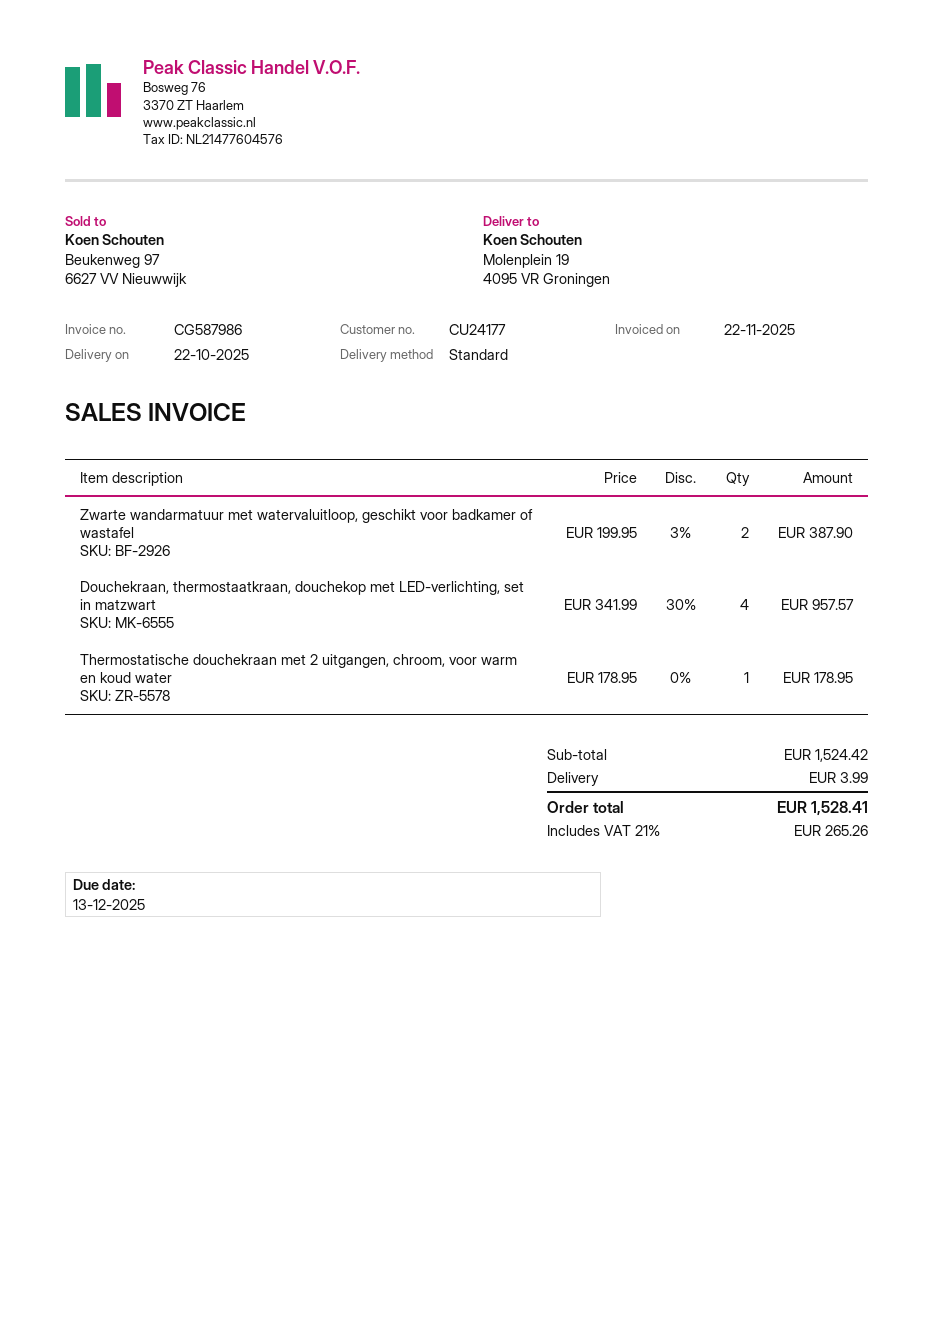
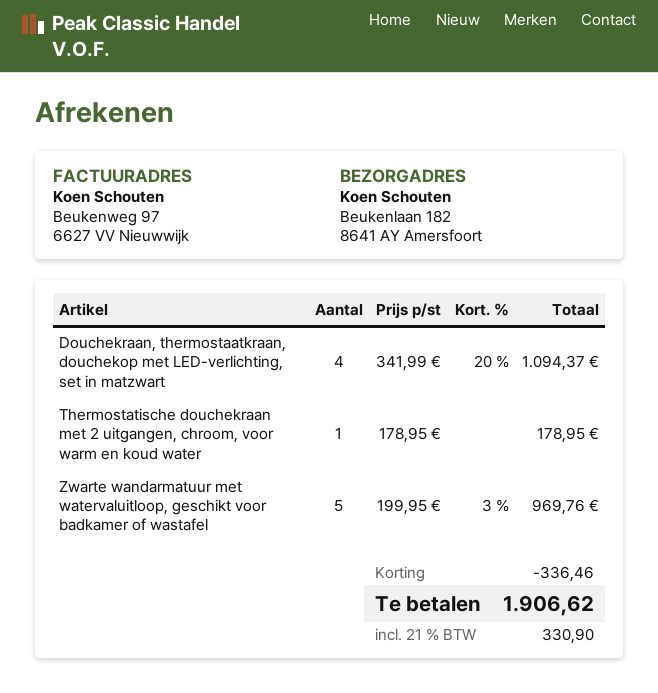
ship to: Molenplein 19, 4095 VR Groningen -> Beukenlaan 182, 8641 AY Amersfoort
Zwarte wandarmatuur met watervaluitloop, geschikt voor badkamer of wastafel: 2 x 199.95 - 3% = 387.90 -> 5 x 199.95 - 3% = 969.76
Douchekraan, thermostaatkraan, douchekop met LED-verlichting, set in matzwart: 4 x 341.99 - 30% = 957.57 -> 4 x 341.99 - 20% = 1094.37
discount: none -> 336.46
shipping: 3.99 -> none
tax: 21% = 265.26 -> 21% = 330.90
total: 1528.41 -> 1906.62

